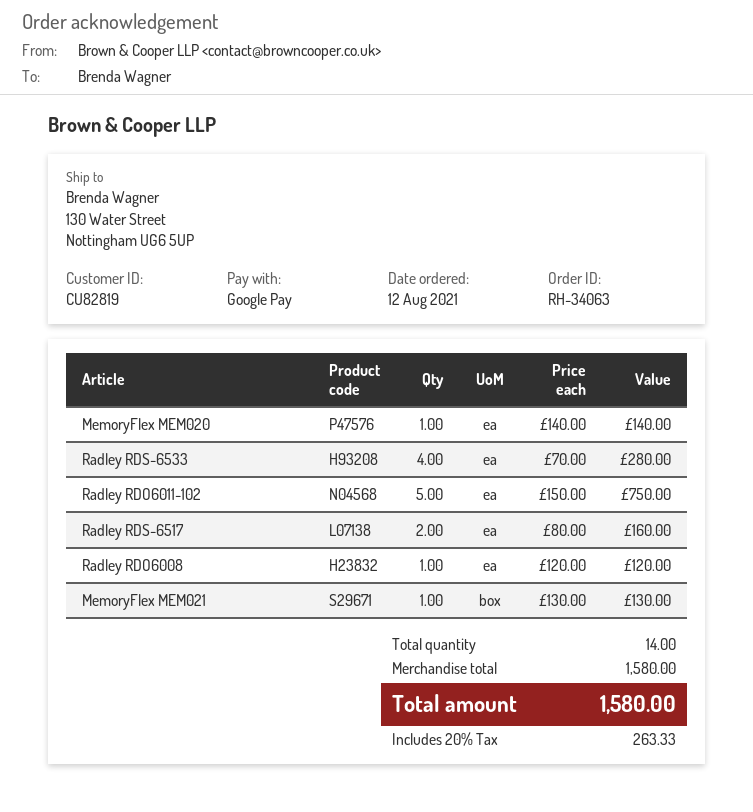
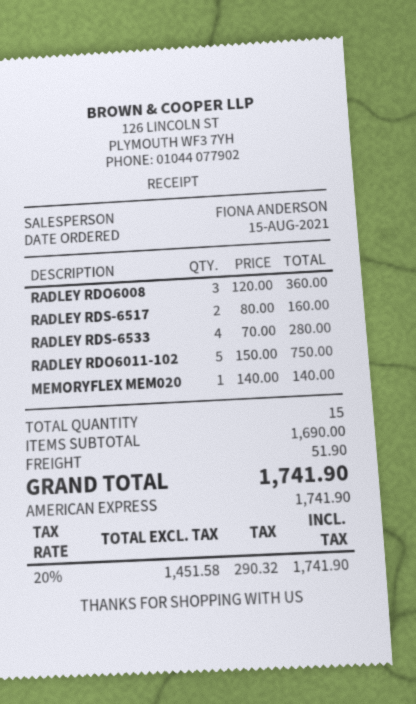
order date: 2021-08-12 -> 2021-08-15
payment method: Google Pay -> American Express
Radley RDO6008: 1 x 120.00 = 120.00 -> 3 x 120.00 = 360.00
MemoryFlex MEM021: 1 x 130.00 = 130.00 -> none
total quantity: 14 -> 15
subtotal: 1580.00 -> 1690.00
shipping: none -> 51.90
tax: 20% = 263.33 -> 20% = 290.32
total: 1580.00 -> 1741.90

